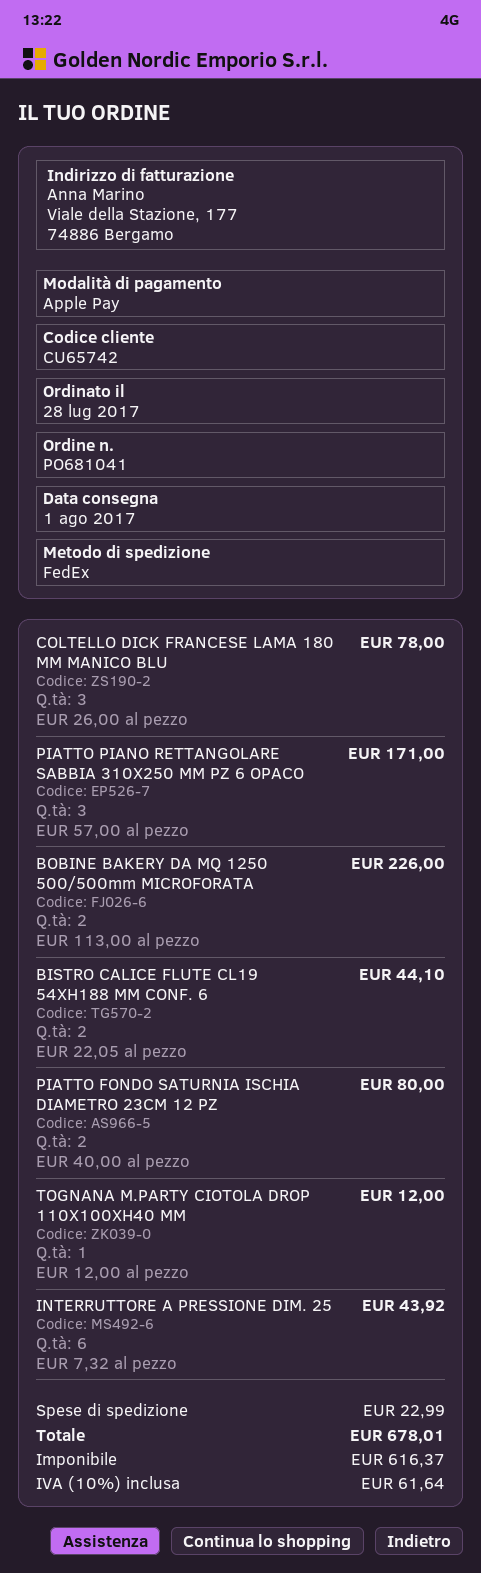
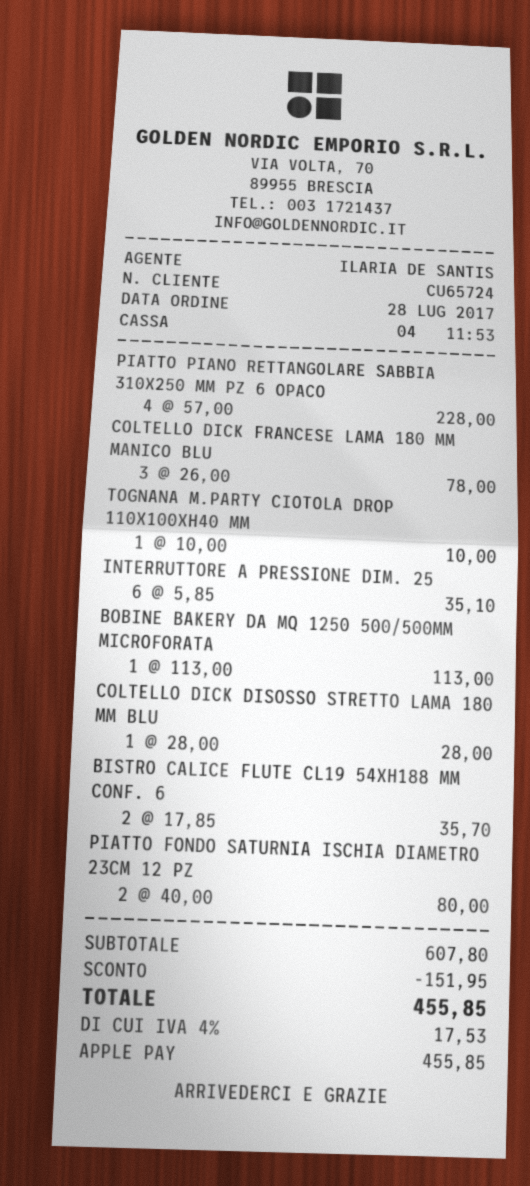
customer number: CU65742 -> CU65724
PIATTO PIANO RETTANGOLARE SABBIA 310X250 MM PZ 6 OPACO: 3 x 57.00 = 171.00 -> 4 x 57.00 = 228.00
BOBINE BAKERY DA MQ 1250 500/500mm MICROFORATA: 2 x 113.00 = 226.00 -> 1 x 113.00 = 113.00
BISTRO CALICE FLUTE CL19 54XH188 MM CONF. 6: 2 x 22.05 = 44.10 -> 2 x 17.85 = 35.70
TOGNANA M.PARTY CIOTOLA DROP 110X100XH40 MM: 1 x 12.00 = 12.00 -> 1 x 10.00 = 10.00
INTERRUTTORE A PRESSIONE DIM. 25: 6 x 7.32 = 43.92 -> 6 x 5.85 = 35.10
COLTELLO DICK DISOSSO STRETTO LAMA 180 MM BLU: none -> 1 x 28.00 = 28.00
discount: none -> 151.95
shipping: 22.99 -> none
tax: 10% = 61.64 -> 4% = 17.53
total: 678.01 -> 455.85

